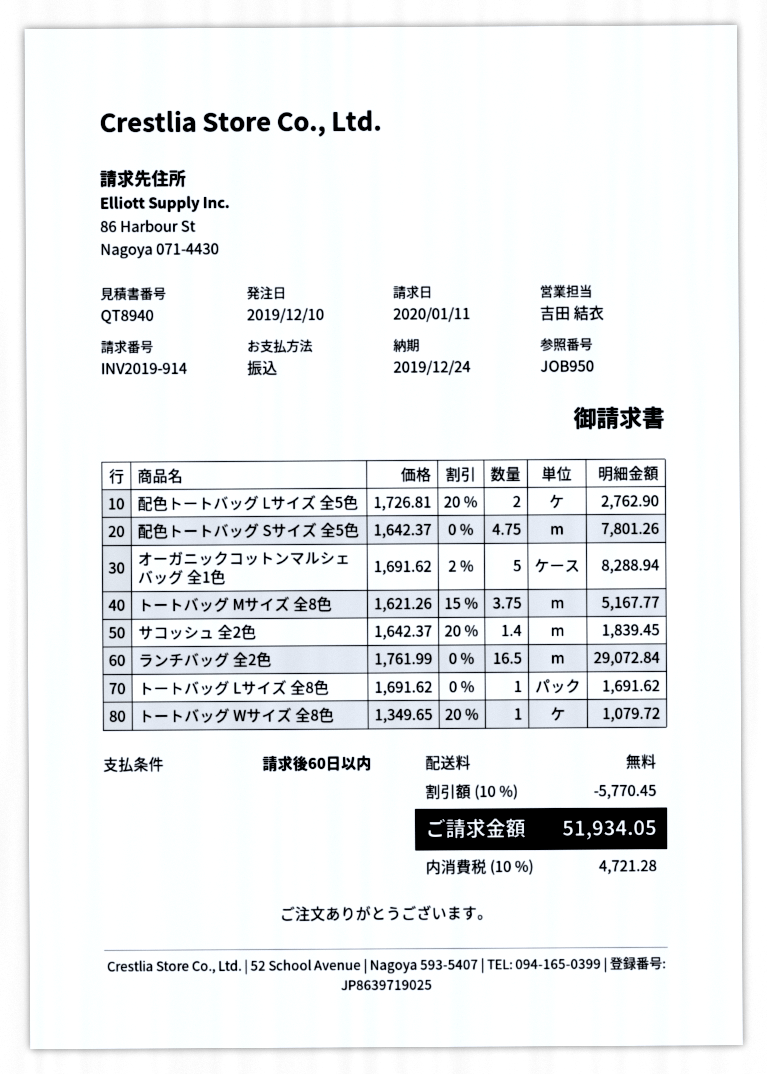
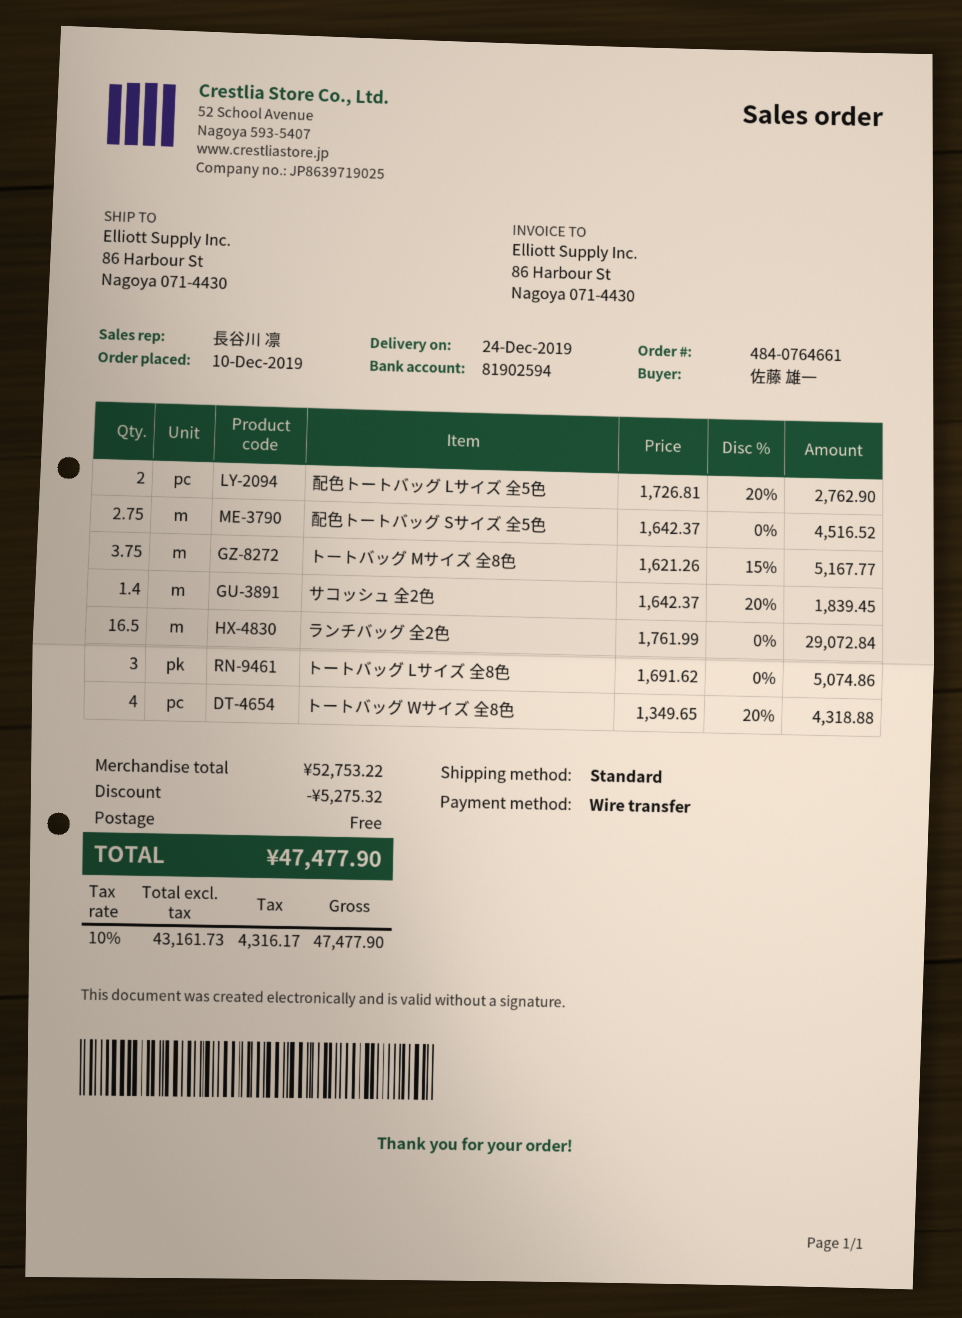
sales rep: 吉田 結衣 -> 長谷川 凛
配色トートバッグ Sサイズ 全5色: 4.75 x 1642.37 = 7801.26 -> 2.75 x 1642.37 = 4516.52
オーガニックコットンマルシェバッグ 全1色: 5 x 1691.62 - 2% = 8288.94 -> none
トートバッグ Lサイズ 全8色: 1 x 1691.62 = 1691.62 -> 3 x 1691.62 = 5074.86
トートバッグ Wサイズ 全8色: 1 x 1349.65 - 20% = 1079.72 -> 4 x 1349.65 - 20% = 4318.88
discount: 5770.45 -> 5275.32
tax: 10% = 4721.28 -> 10% = 4316.17
total: 51934.05 -> 47477.90

